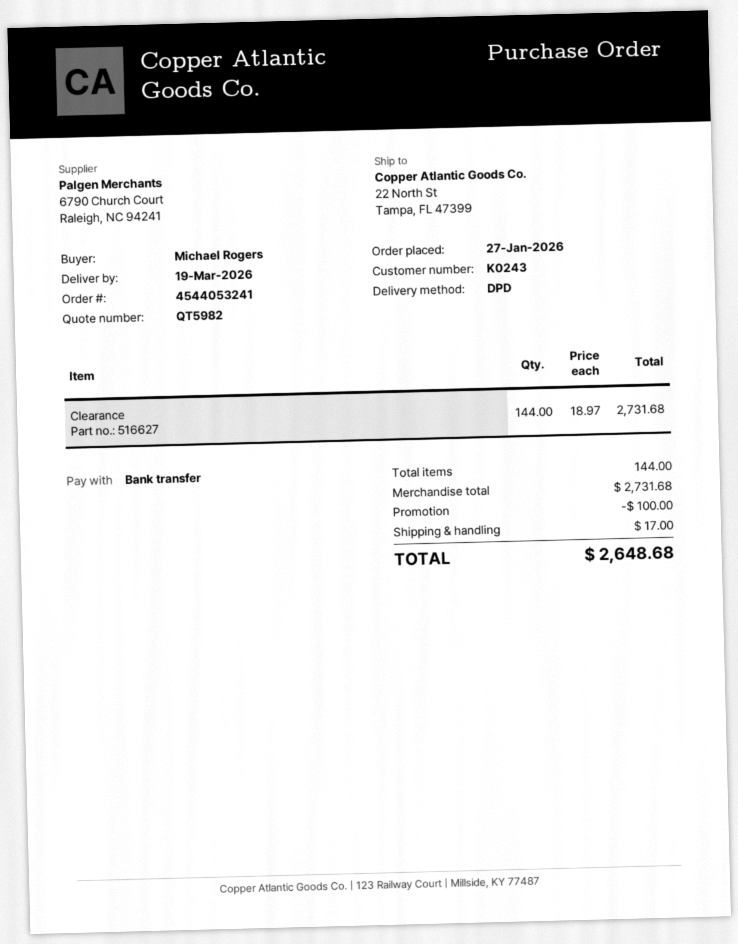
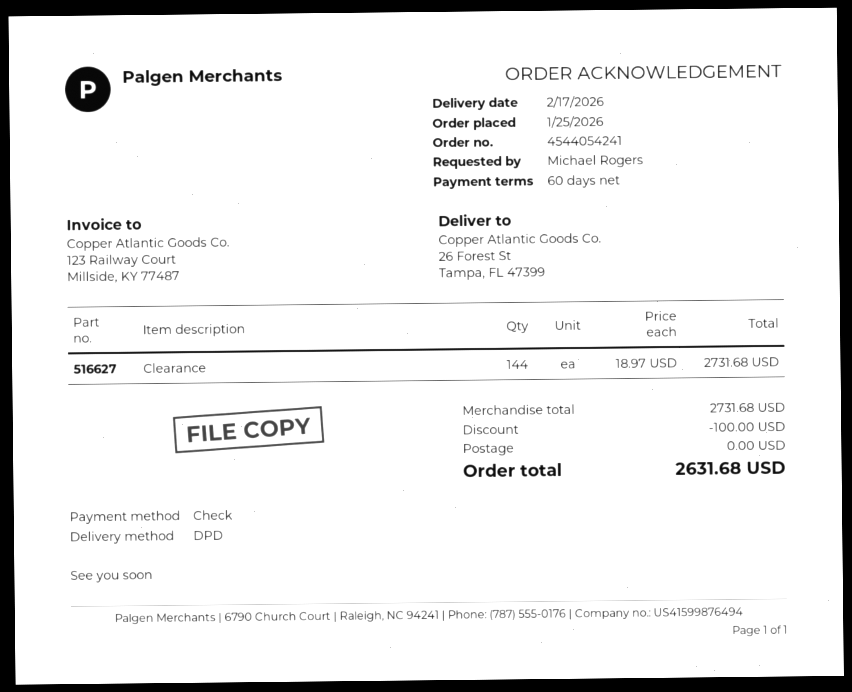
order number: 4544053241 -> 4544054241
order date: 2026-01-27 -> 2026-01-25
delivery date: 2026-03-19 -> 2026-02-17
payment method: bank transfer -> cheque
ship to: 22 North St, Tampa, FL 47399 -> 26 Forest St, Tampa, FL 47399
shipping: 17.00 -> 0.00
total: 2648.68 -> 2631.68

